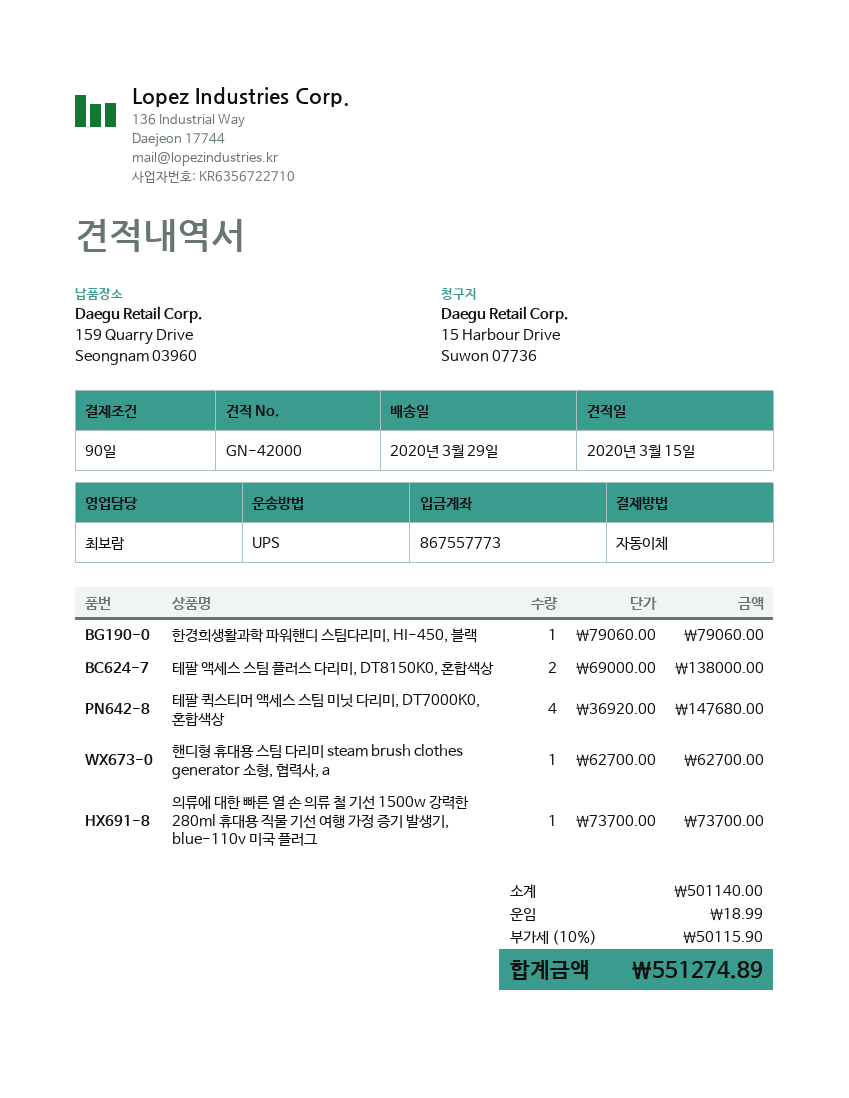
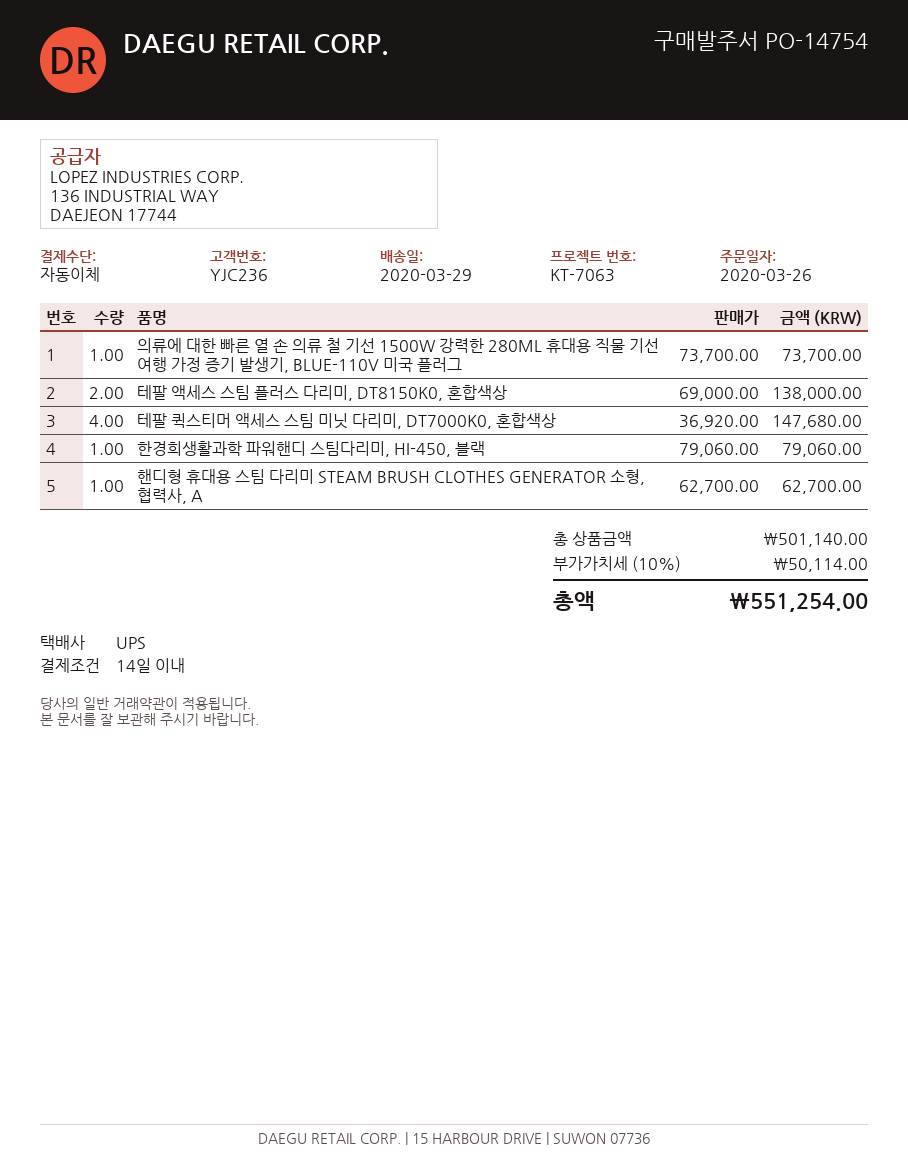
payment terms: 90 days -> 14 days
shipping: 18.99 -> none
tax: 10% = 50115.90 -> 10% = 50114.00
total: 551274.89 -> 551254.00

